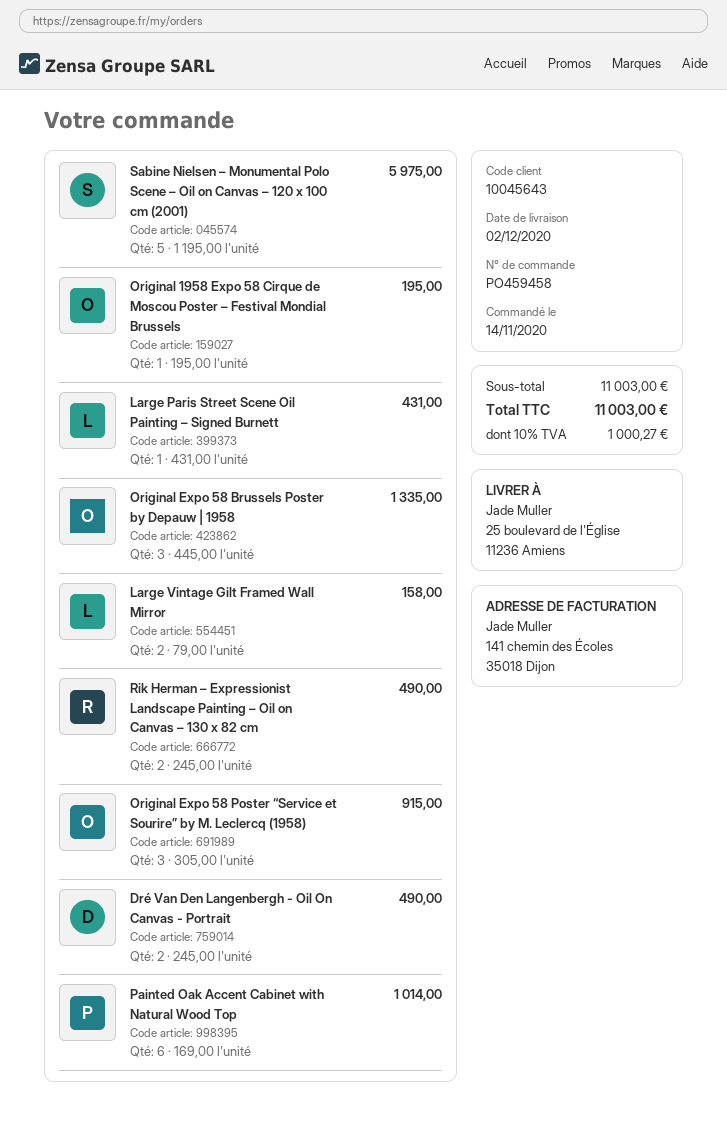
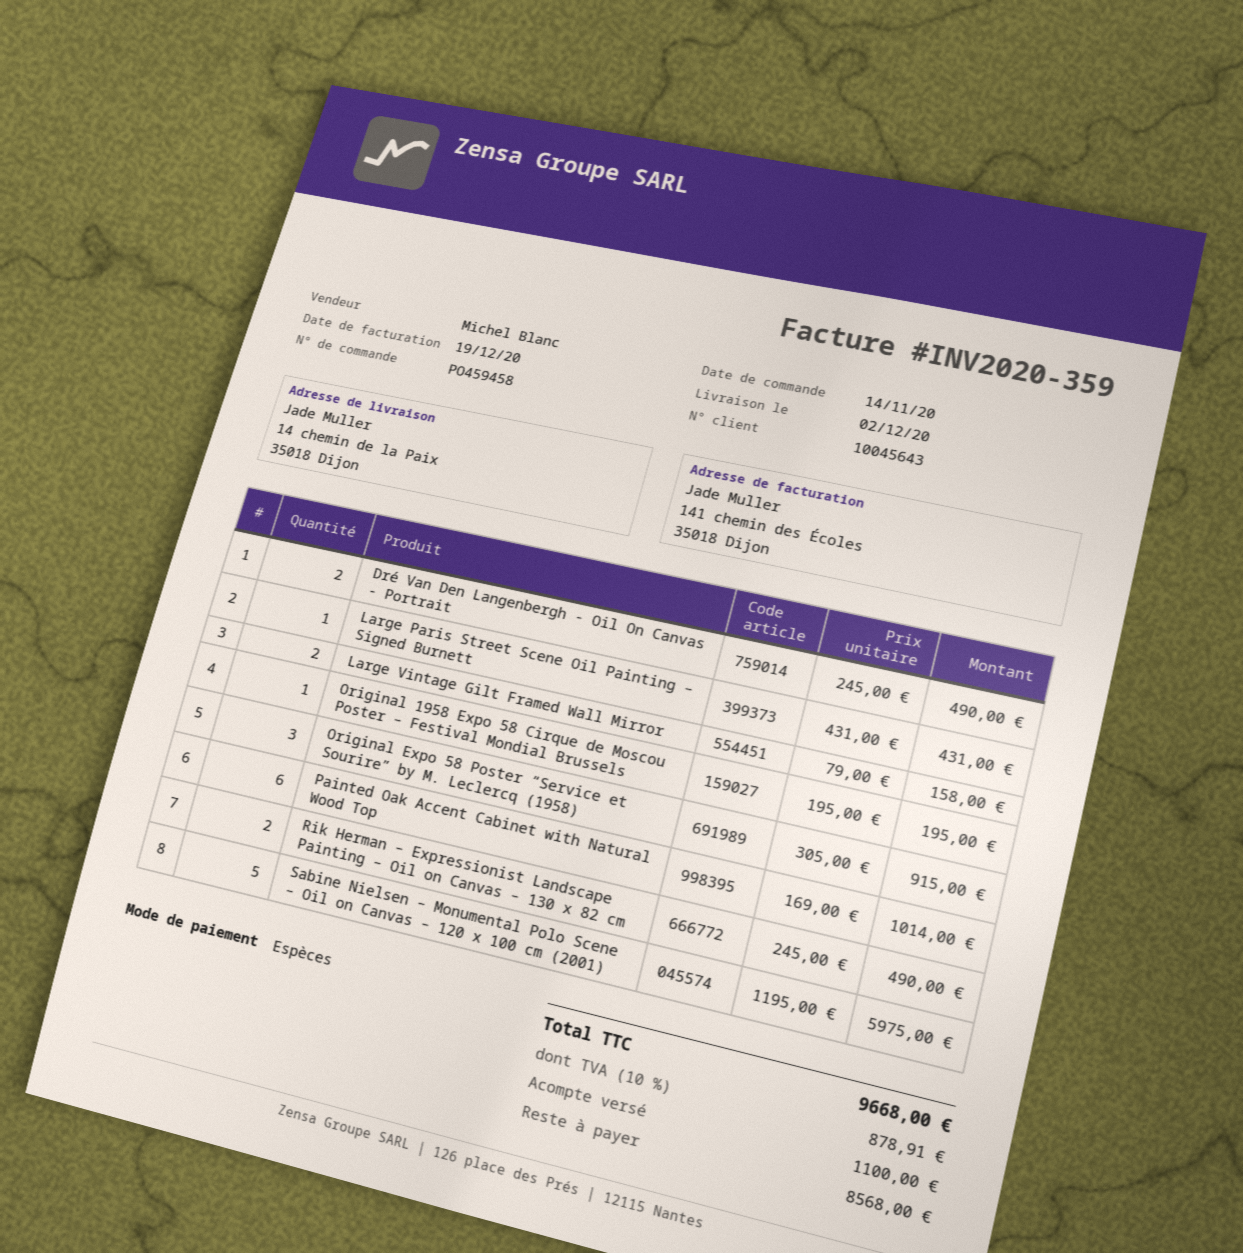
ship to: 25 boulevard de l'Église, 11236 Amiens -> 14 chemin de la Paix, 35018 Dijon
Original Expo 58 Brussels Poster by Depauw | 1958: 3 x 445.00 = 1335.00 -> none
tax: 10% = 1000.27 -> 10% = 878.91
total: 11003.00 -> 9668.00

